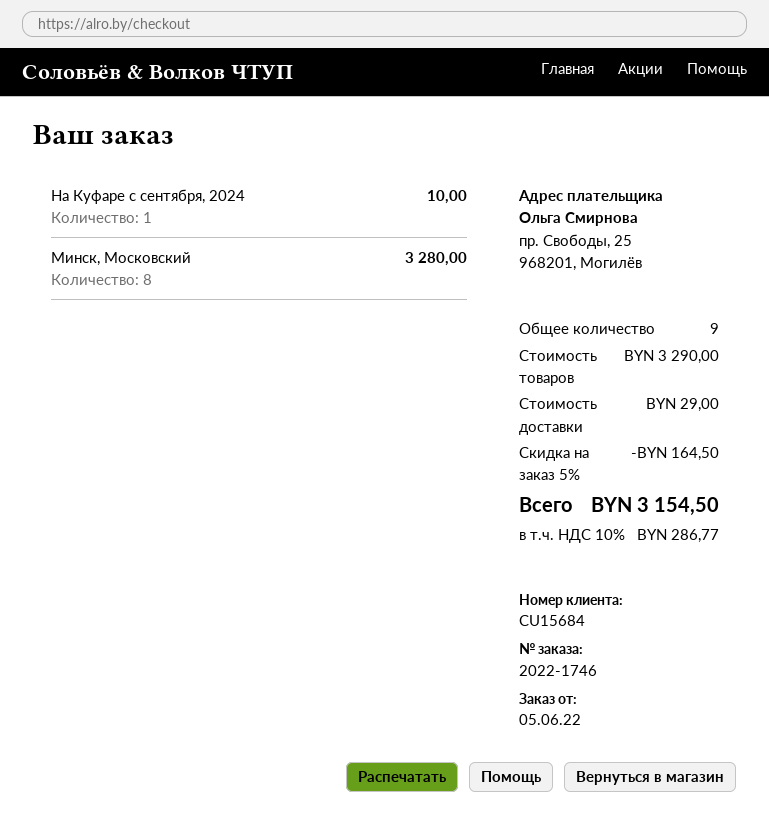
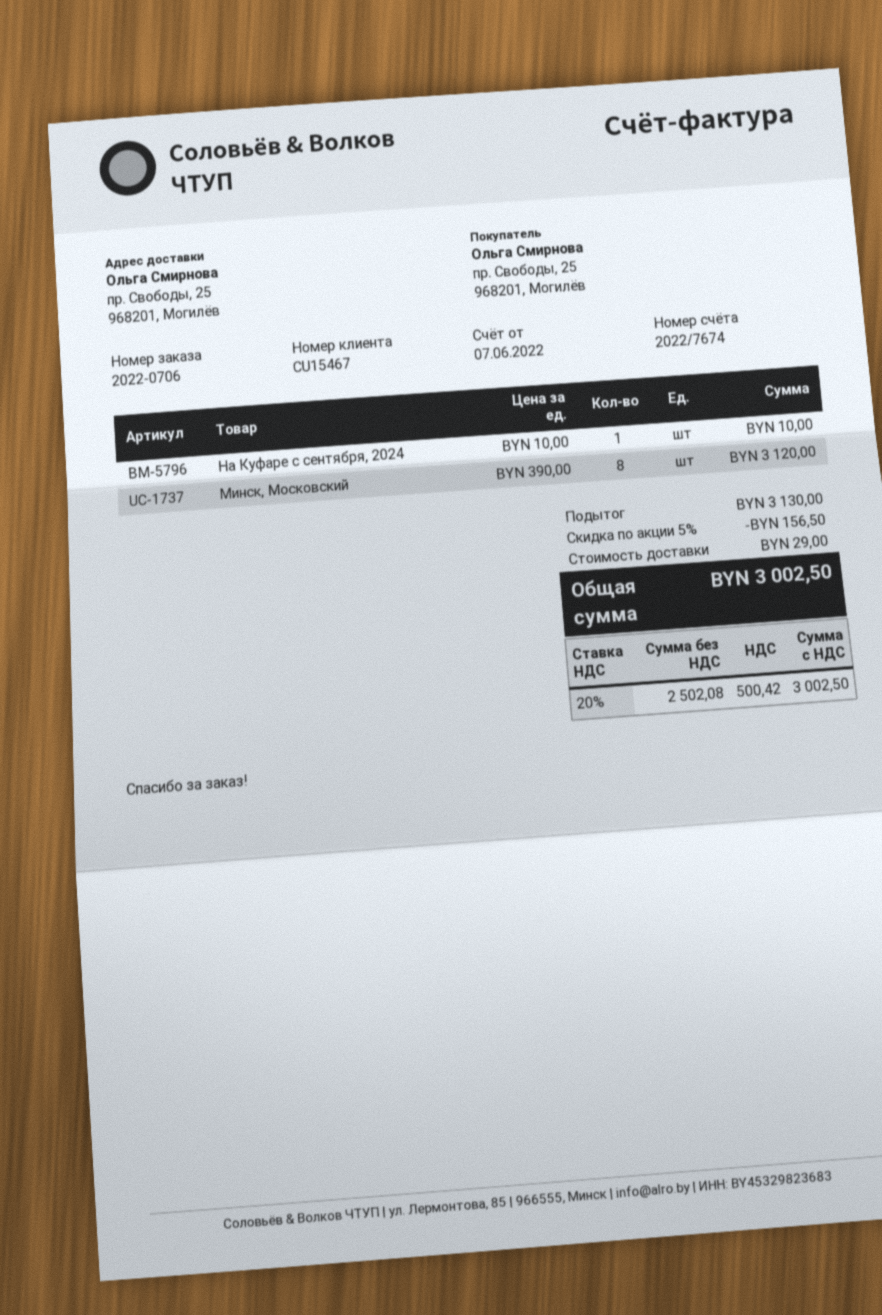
order number: 2022-1746 -> 2022-0706
customer number: CU15684 -> CU15467
Минск, Московский: 8 for 3280.00 -> 8 for 3120.00
subtotal: 3290.00 -> 3130.00
discount: 5% = 164.50 -> 5% = 156.50
tax: 10% = 286.77 -> 20% = 500.42
total: 3154.50 -> 3002.50

